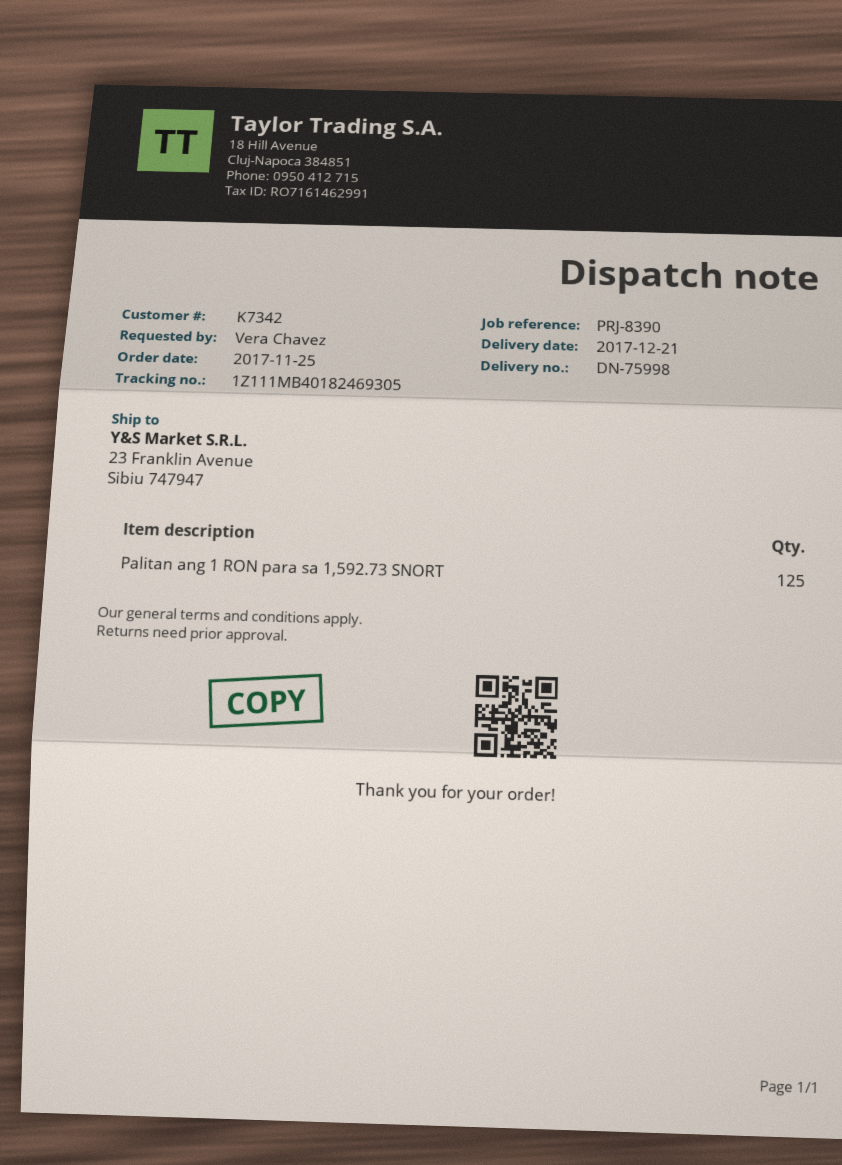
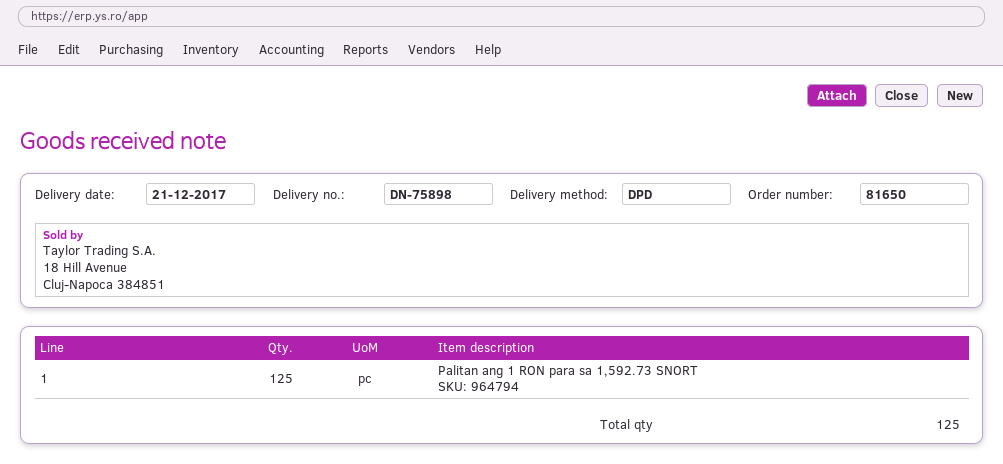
delivery note number: DN-75998 -> DN-75898

